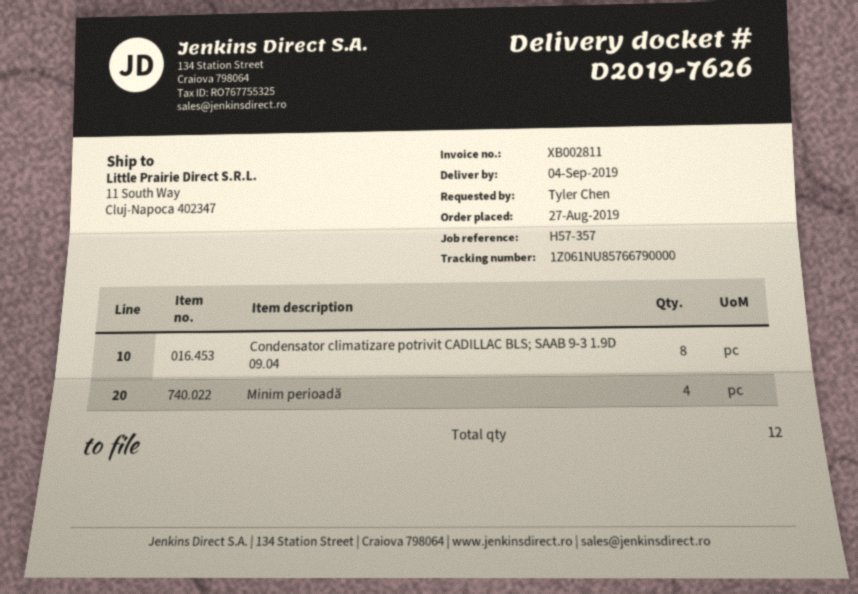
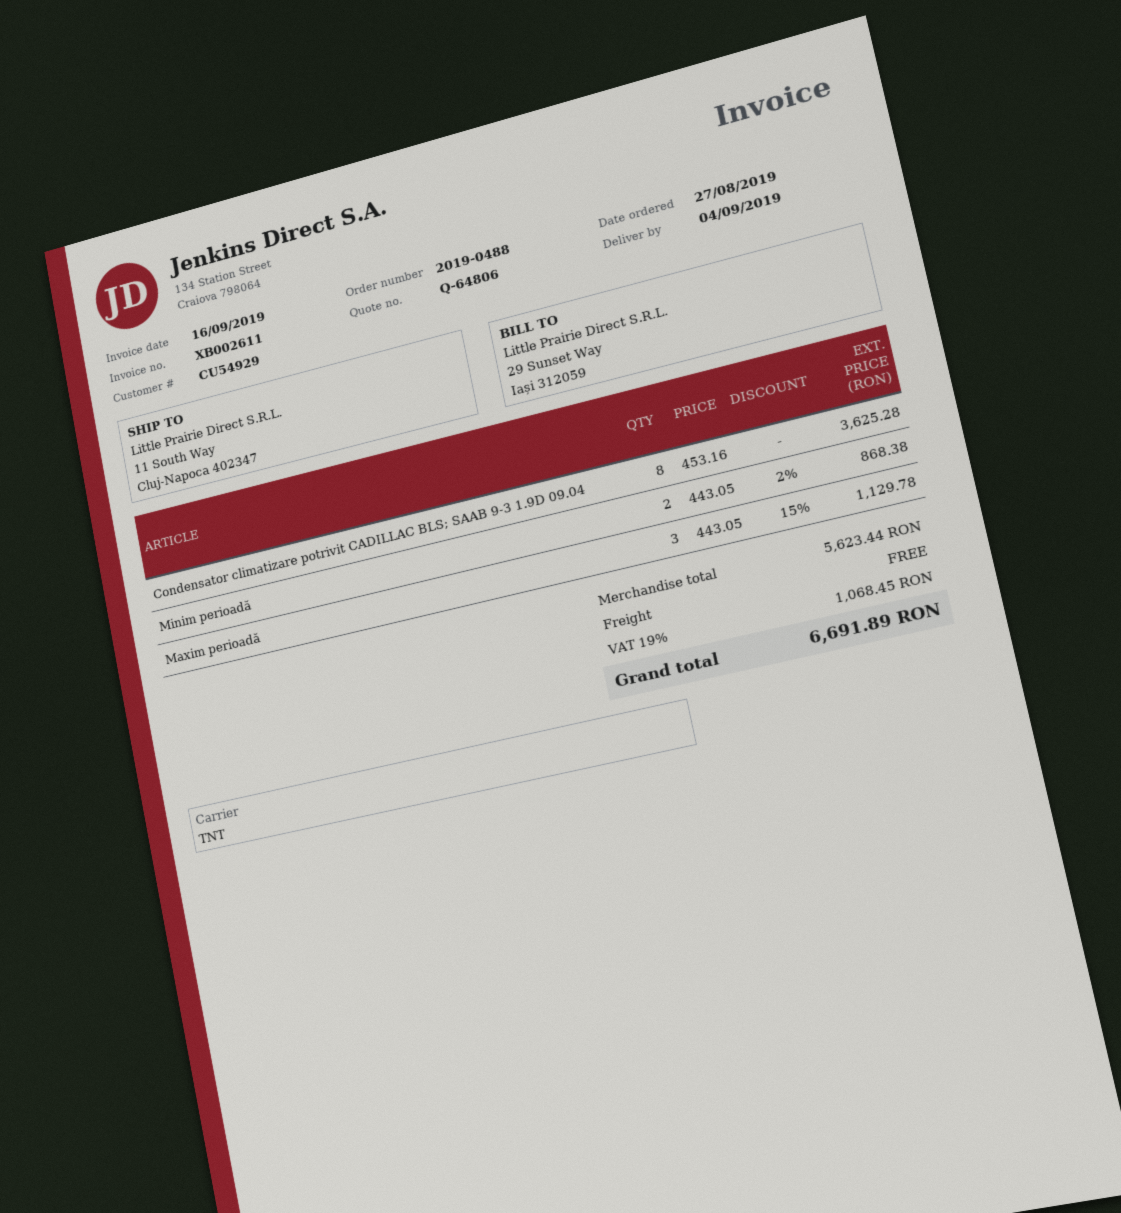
invoice number: XB002811 -> XB002611
Minim perioadă: 4 -> 2
Maxim perioadă: none -> 3

